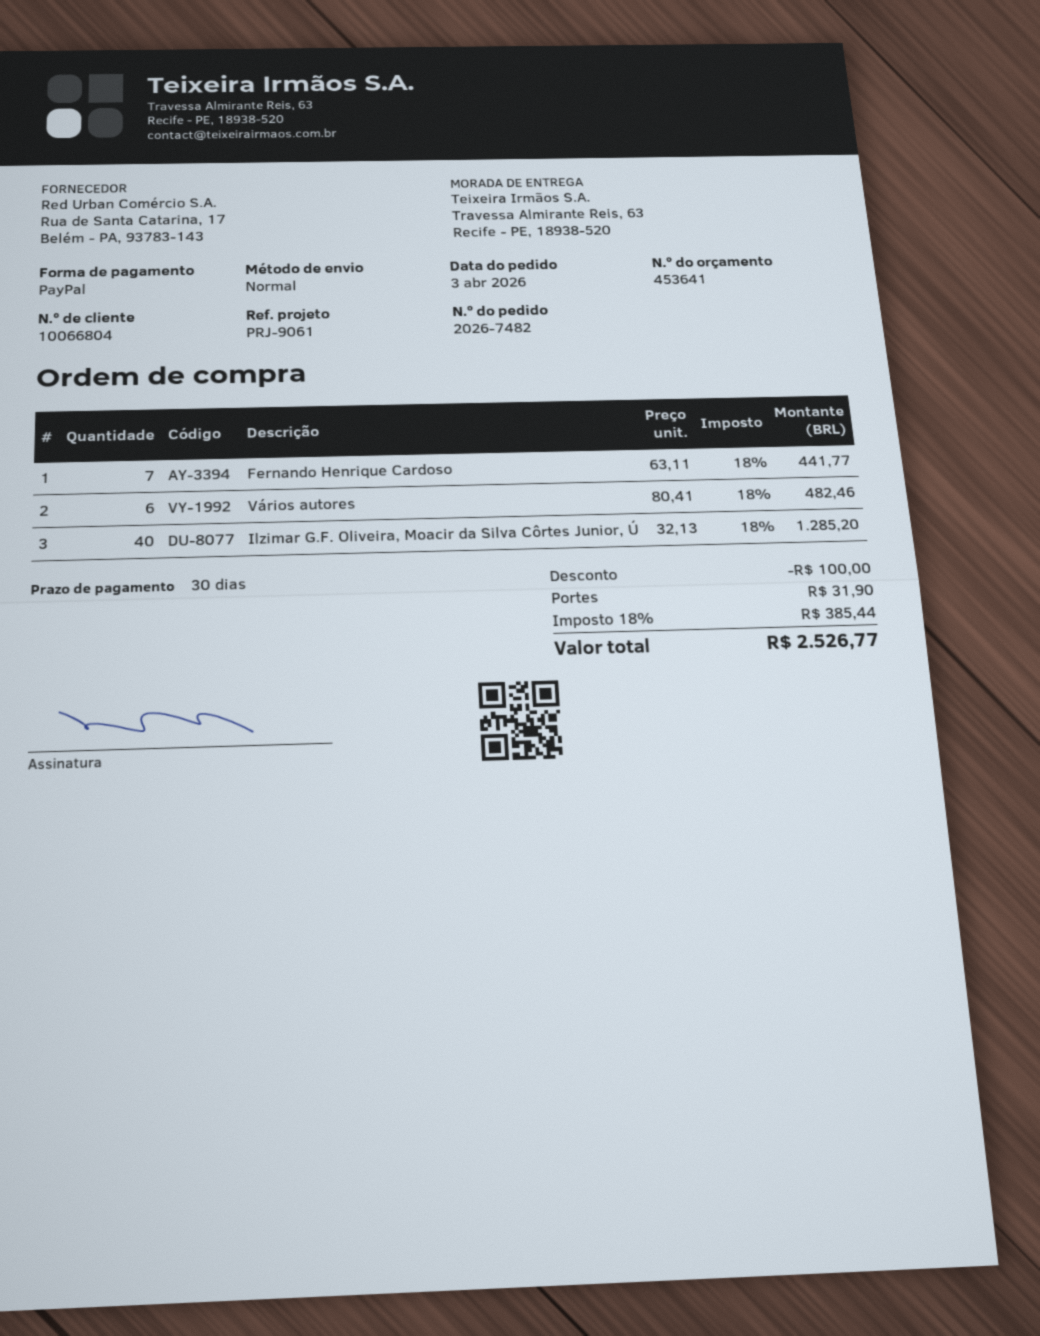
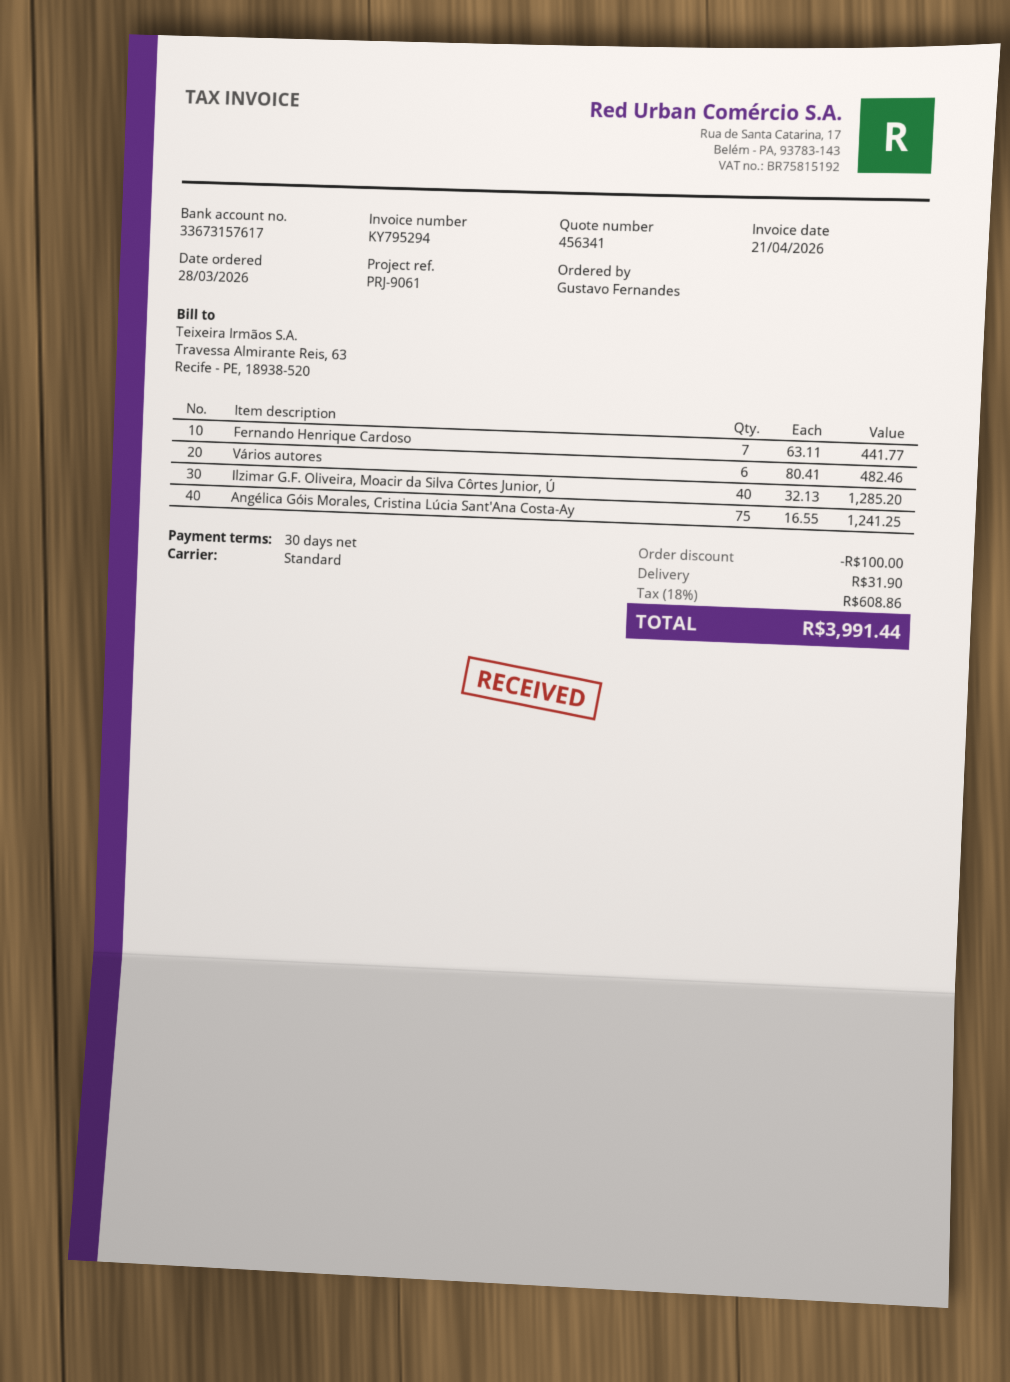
quote number: 453641 -> 456341
order date: 2026-04-03 -> 2026-03-28
Angélica Góis Morales, Cristina Lúcia Sant'Ana Costa-Ay: none -> 75 x 16.55 = 1241.25
tax: 18% = 385.44 -> 18% = 608.86
total: 2526.77 -> 3991.44

